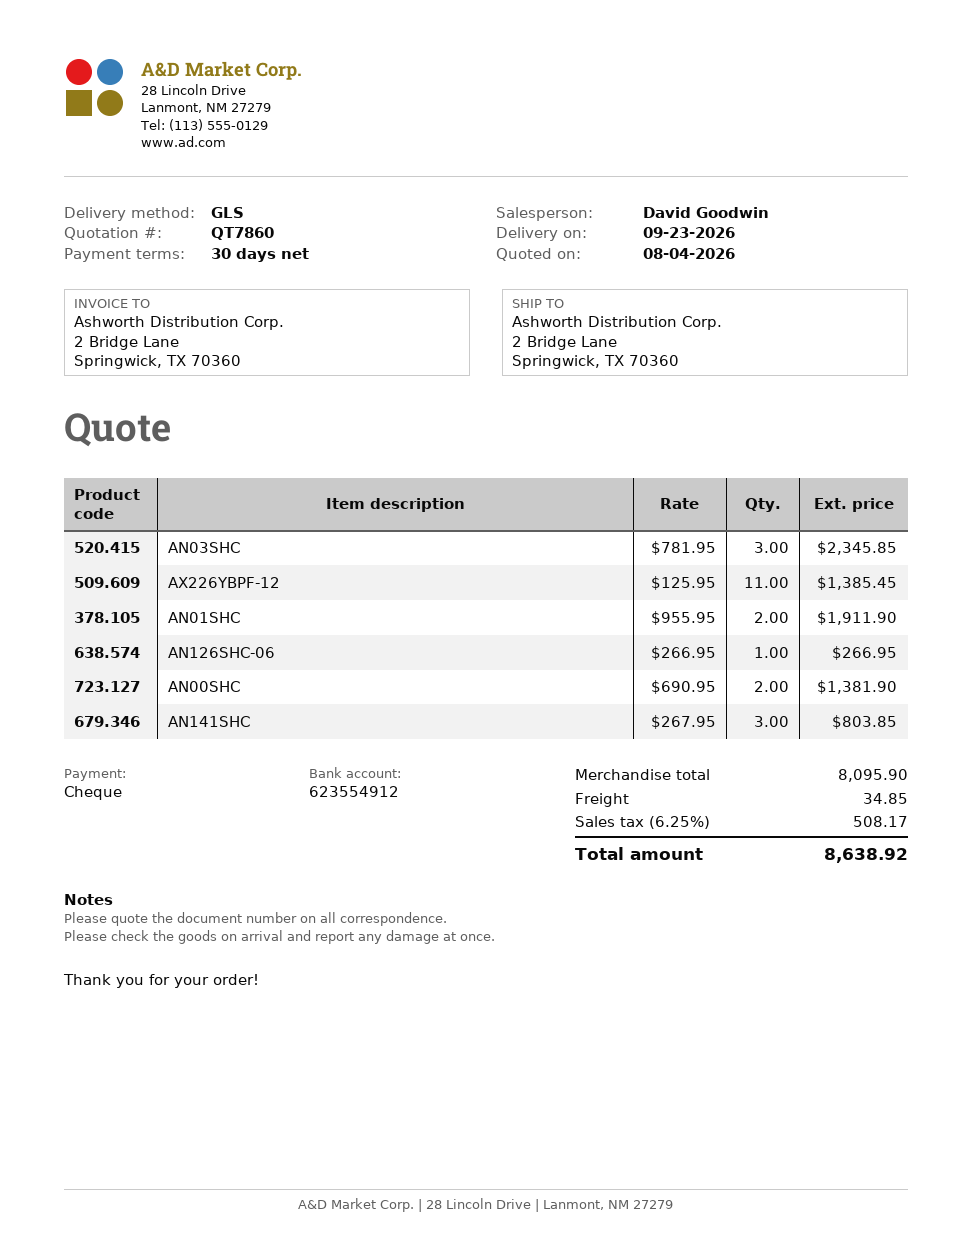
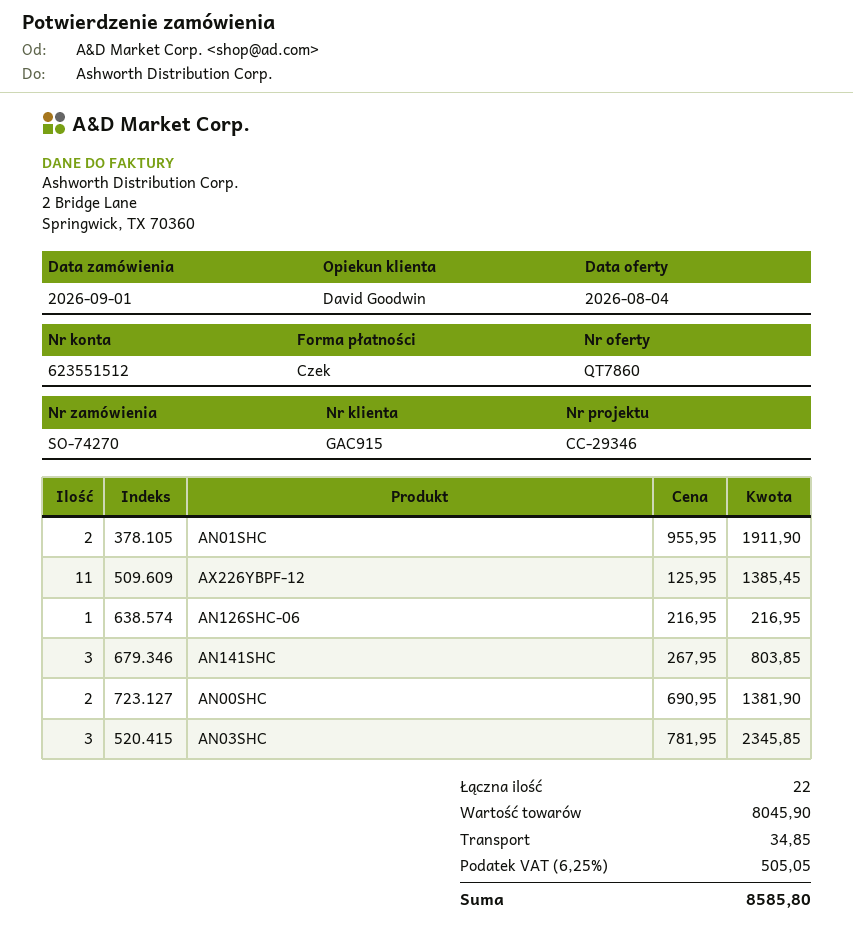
bank account: 623554912 -> 623551512
AN126SHC-06: 1 x 266.95 = 266.95 -> 1 x 216.95 = 216.95
subtotal: 8095.90 -> 8045.90
tax: 6.25% = 508.17 -> 6.25% = 505.05
total: 8638.92 -> 8585.80

